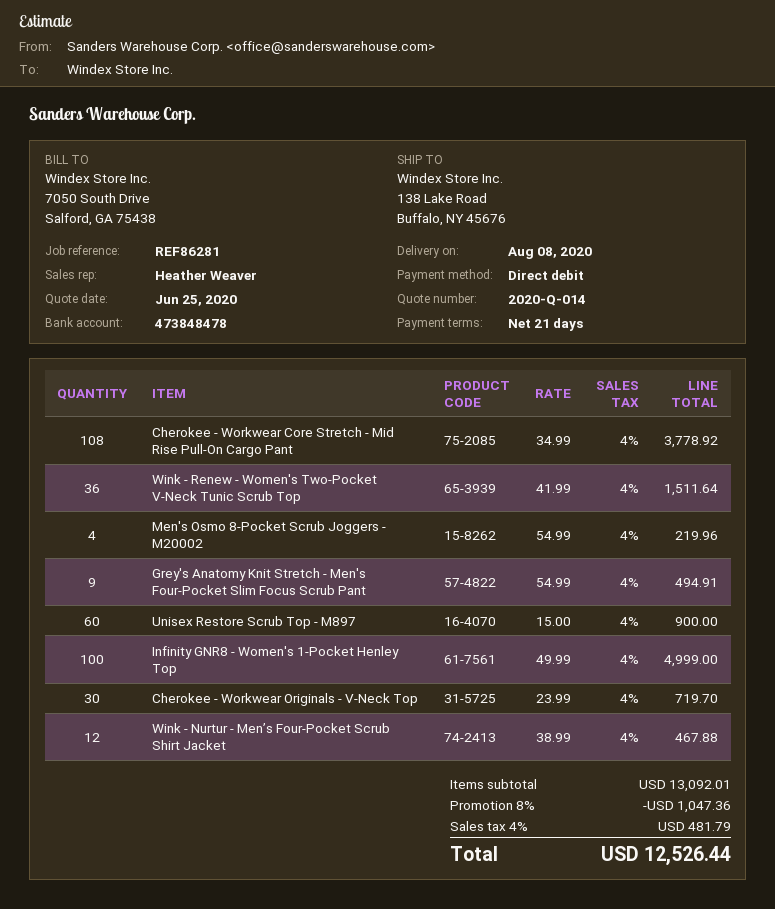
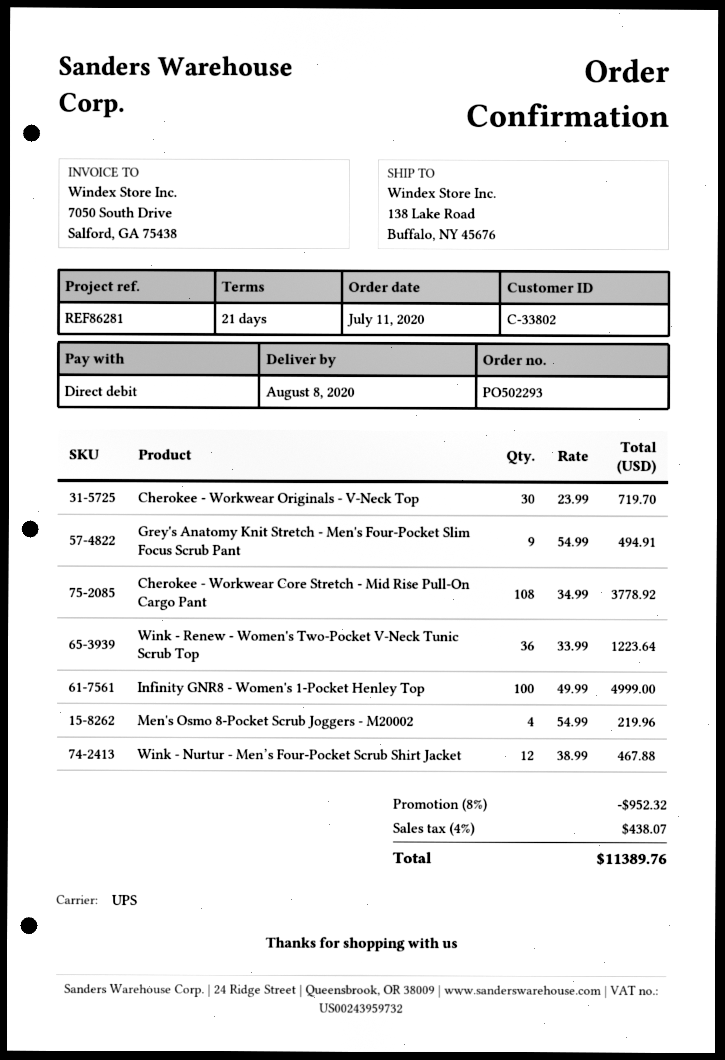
Wink - Renew - Women's Two-Pocket V-Neck Tunic Scrub Top: 36 x 41.99 = 1511.64 -> 36 x 33.99 = 1223.64
Unisex Restore Scrub Top - M897: 60 x 15.00 = 900.00 -> none
discount: 8% = 1047.36 -> 8% = 952.32
tax: 4% = 481.79 -> 4% = 438.07
total: 12526.44 -> 11389.76

